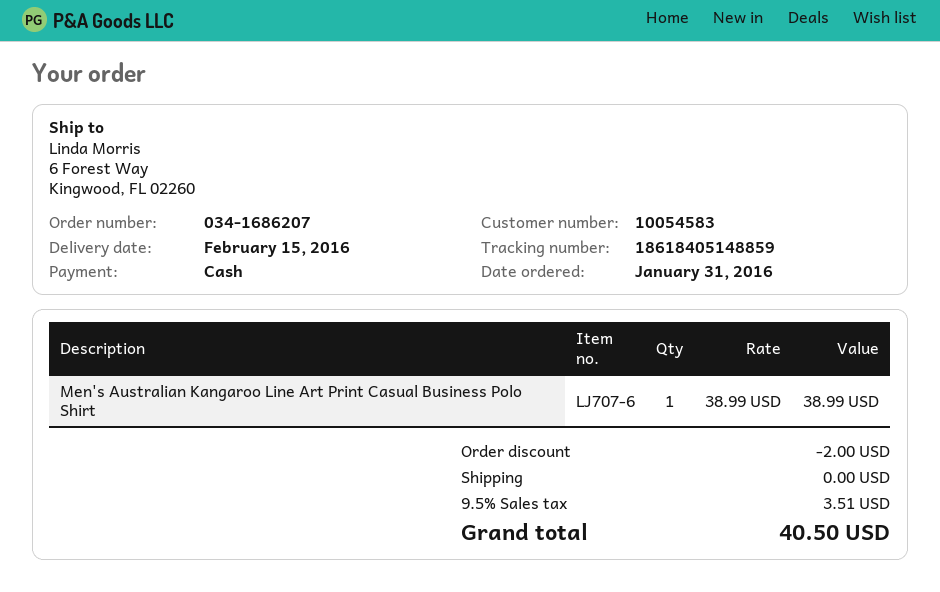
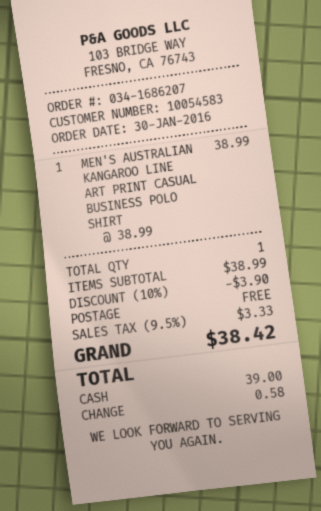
order date: 2016-01-31 -> 2016-01-30
discount: 2.00 -> 3.90
tax: 9.5% = 3.51 -> 9.5% = 3.33
total: 40.50 -> 38.42

